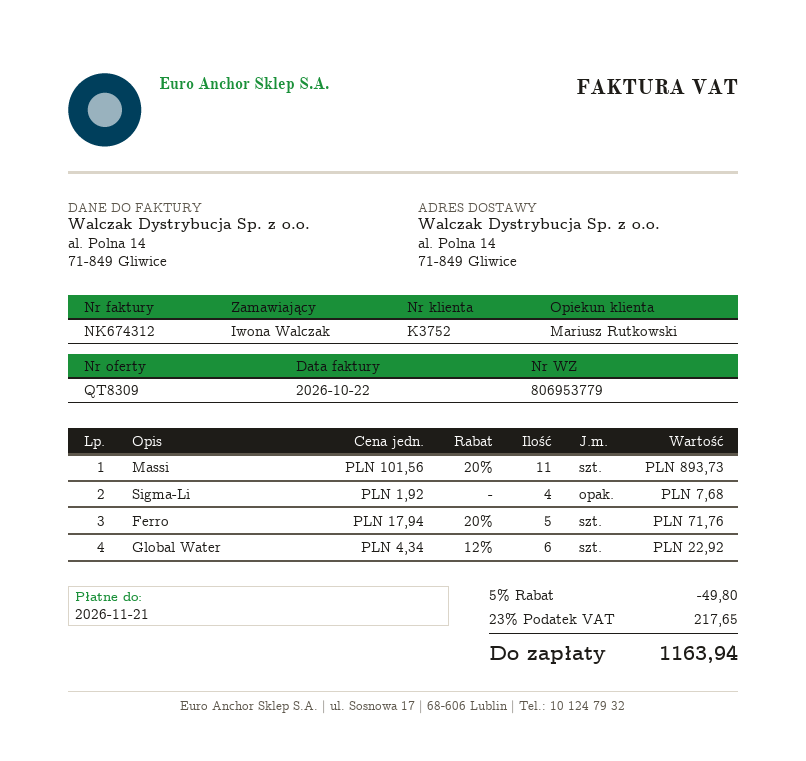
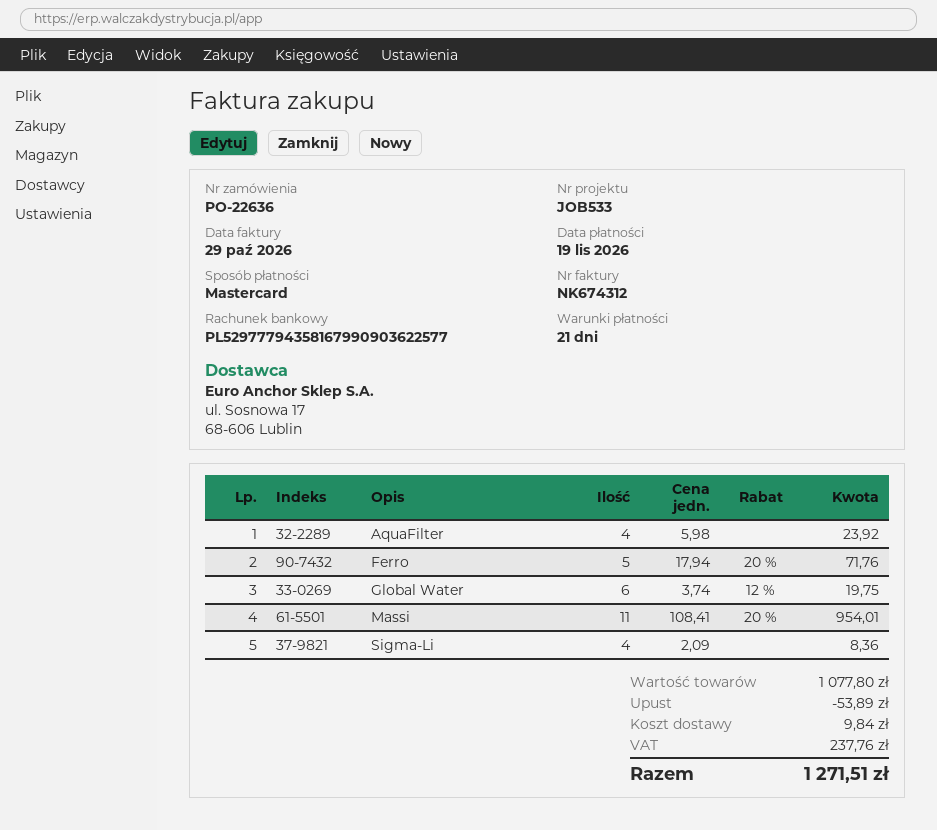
invoice date: 2026-10-22 -> 2026-10-29
due date: 2026-11-21 -> 2026-11-19
Massi: 11 x 101.56 - 20% = 893.73 -> 11 x 108.41 - 20% = 954.01
Sigma-Li: 4 x 1.92 = 7.68 -> 4 x 2.09 = 8.36
Global Water: 6 x 4.34 - 12% = 22.92 -> 6 x 3.74 - 12% = 19.75
AquaFilter: none -> 4 x 5.98 = 23.92
discount: 49.80 -> 53.89
shipping: none -> 9.84
tax: 217.65 -> 237.76
total: 1163.94 -> 1271.51

